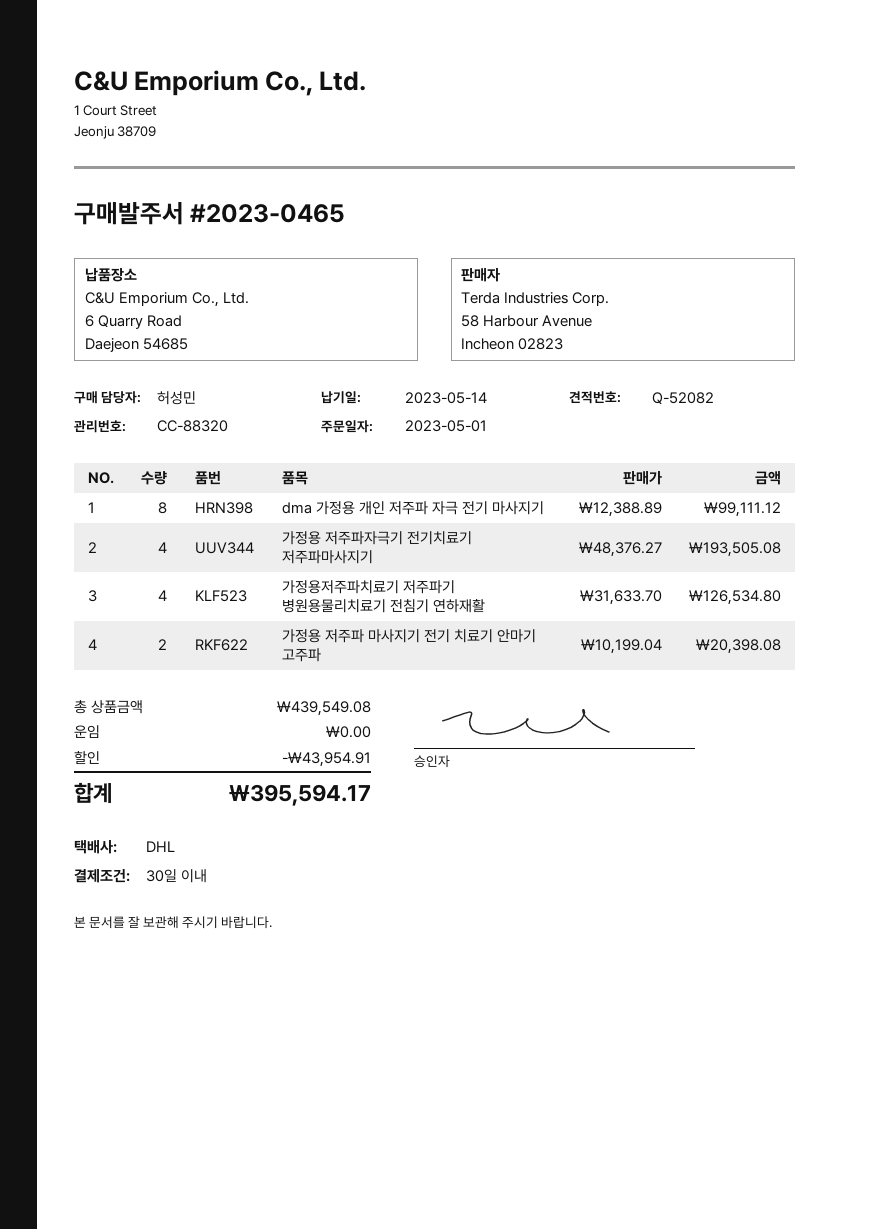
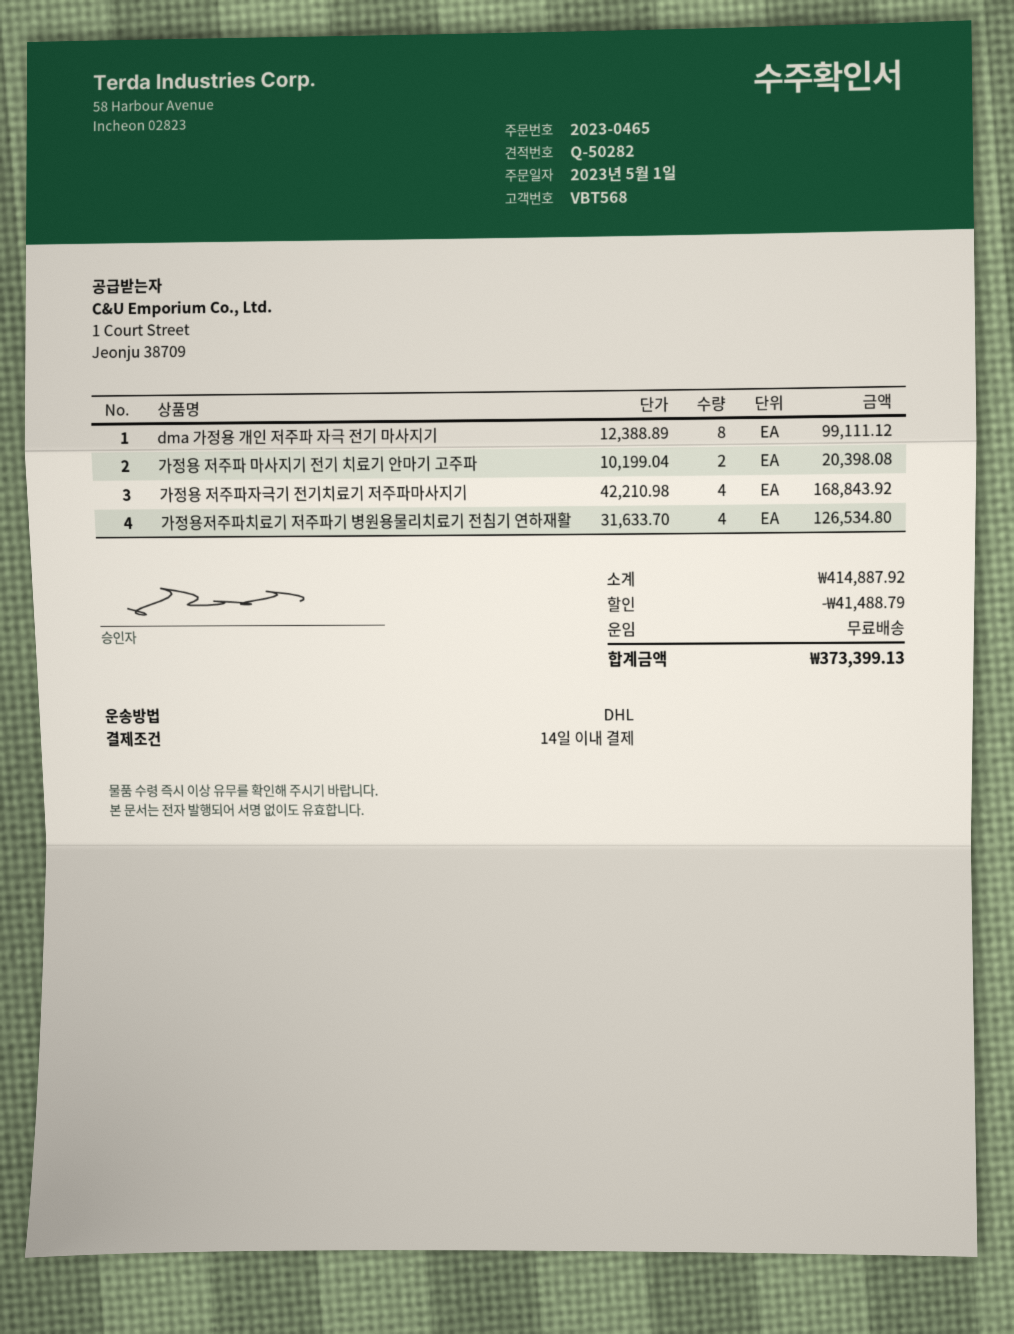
quote number: Q-52082 -> Q-50282
payment terms: 30 days -> 14 days
가정용 저주파자극기 전기치료기 저주파마사지기: 4 x 48376.27 = 193505.08 -> 4 x 42210.98 = 168843.92
subtotal: 439549.08 -> 414887.92
discount: 43954.91 -> 41488.79
total: 395594.17 -> 373399.13

